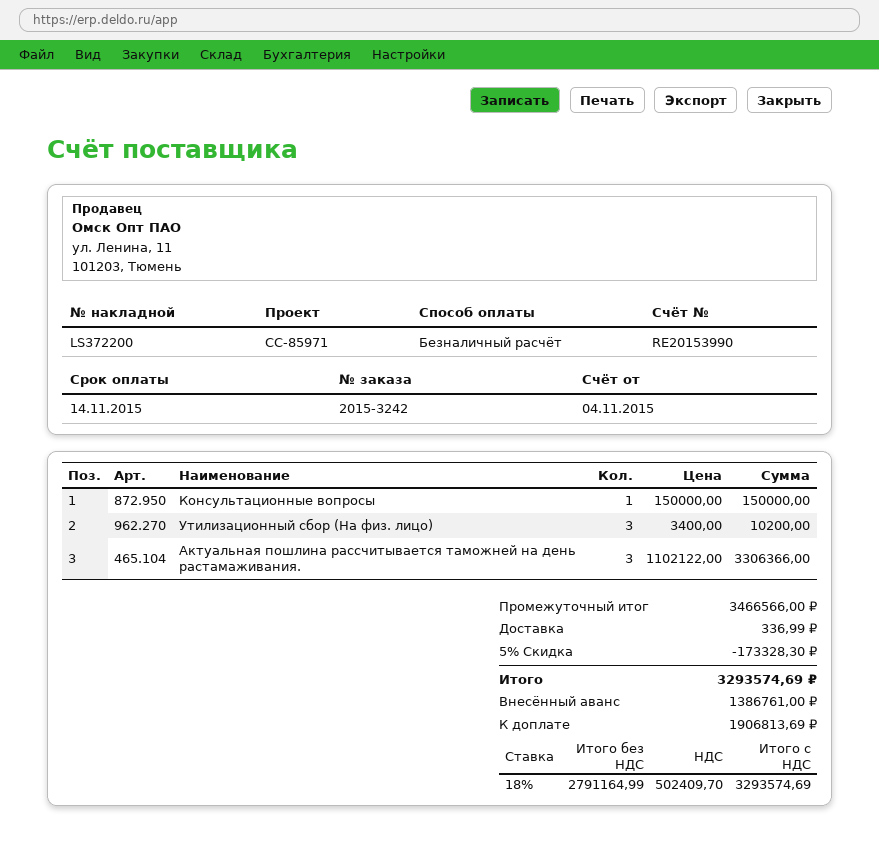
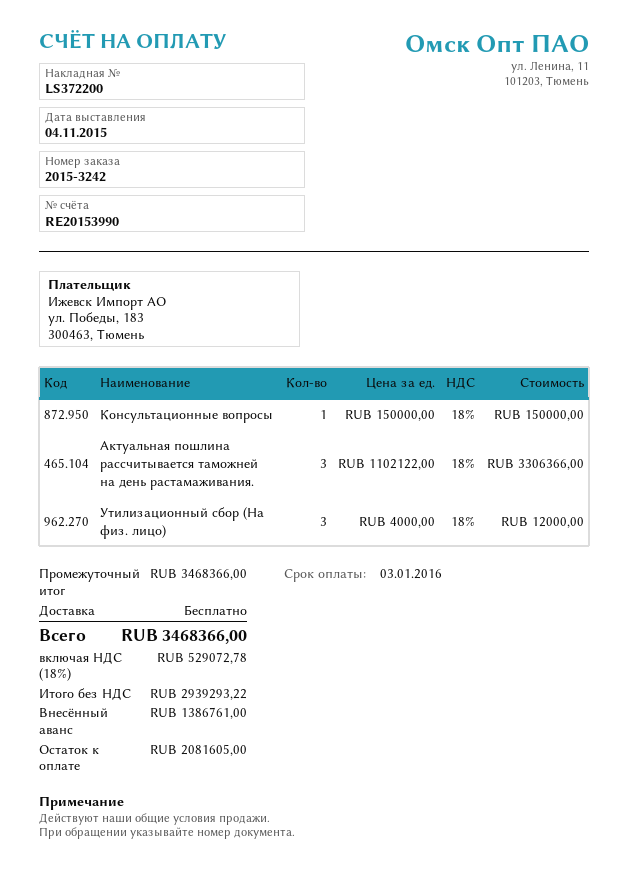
due date: 2015-11-14 -> 2016-01-03
Утилизационный сбор (На физ. лицо): 3 x 3400.00 = 10200.00 -> 3 x 4000.00 = 12000.00
subtotal: 3466566.00 -> 3468366.00
discount: 5% = 173328.30 -> none
shipping: 336.99 -> 0.00
net: 2791164.99 -> 2939293.22
tax: 18% = 502409.70 -> 18% = 529072.78
total: 3293574.69 -> 3468366.00
balance: 1906813.69 -> 2081605.00

